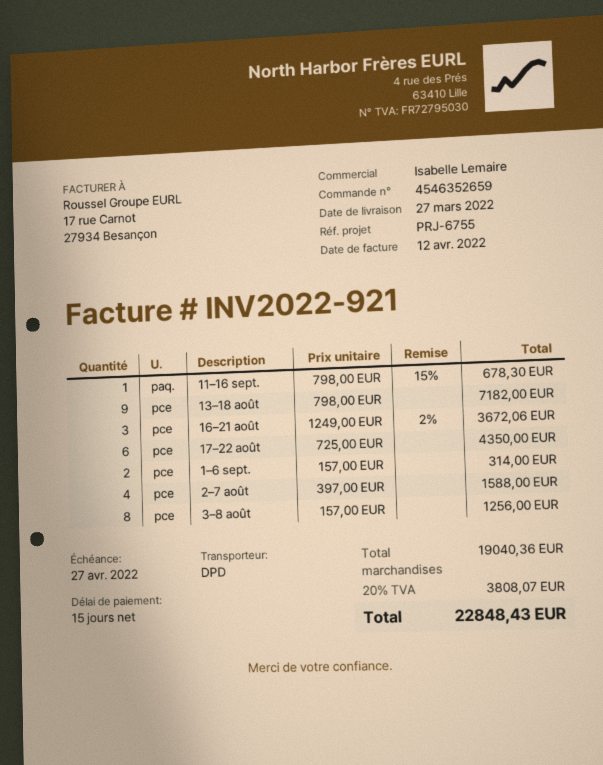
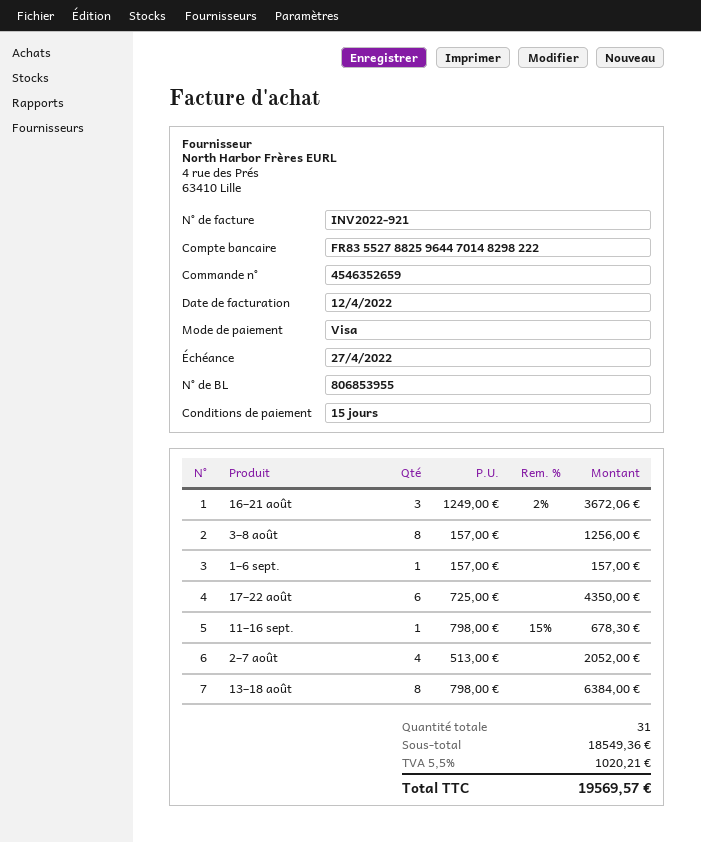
13–18 août: 9 x 798.00 = 7182.00 -> 8 x 798.00 = 6384.00
1–6 sept.: 2 x 157.00 = 314.00 -> 1 x 157.00 = 157.00
2–7 août: 4 x 397.00 = 1588.00 -> 4 x 513.00 = 2052.00
subtotal: 19040.36 -> 18549.36
tax: 20% = 3808.07 -> 5.5% = 1020.21
total: 22848.43 -> 19569.57

